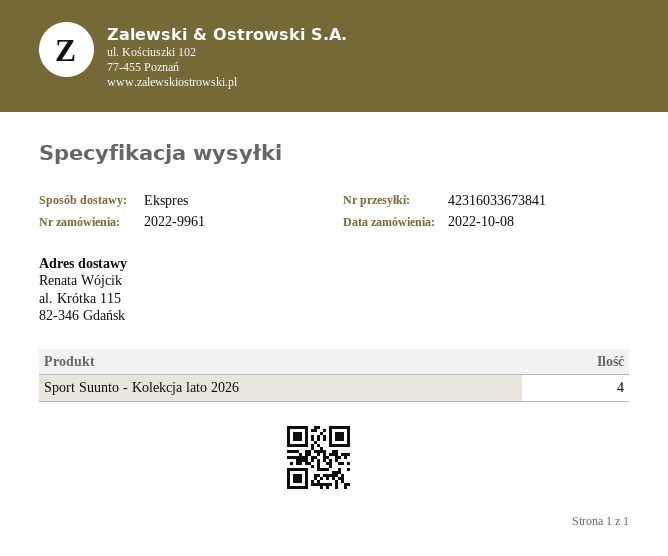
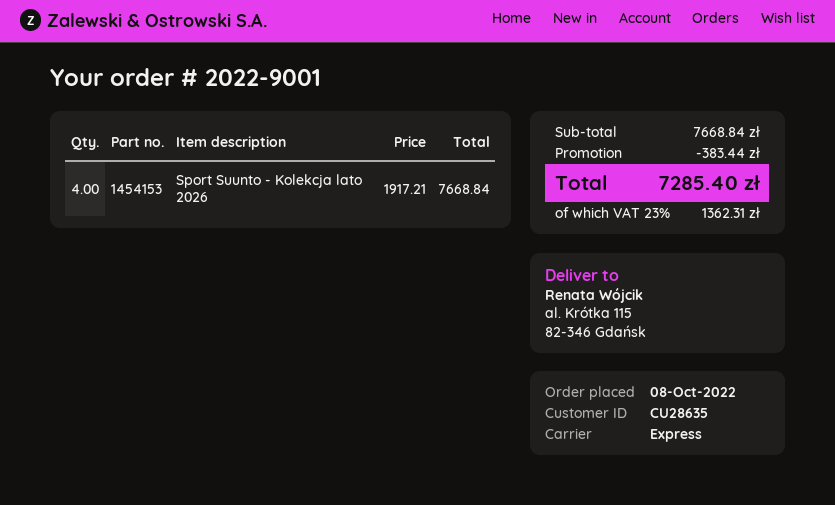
order number: 2022-9961 -> 2022-9001

